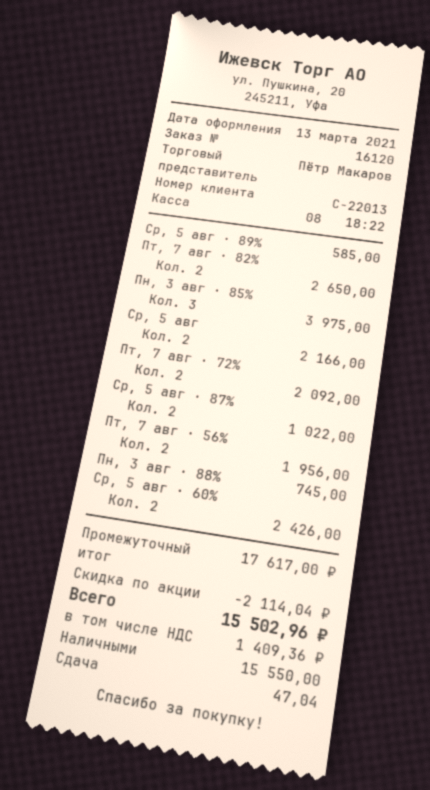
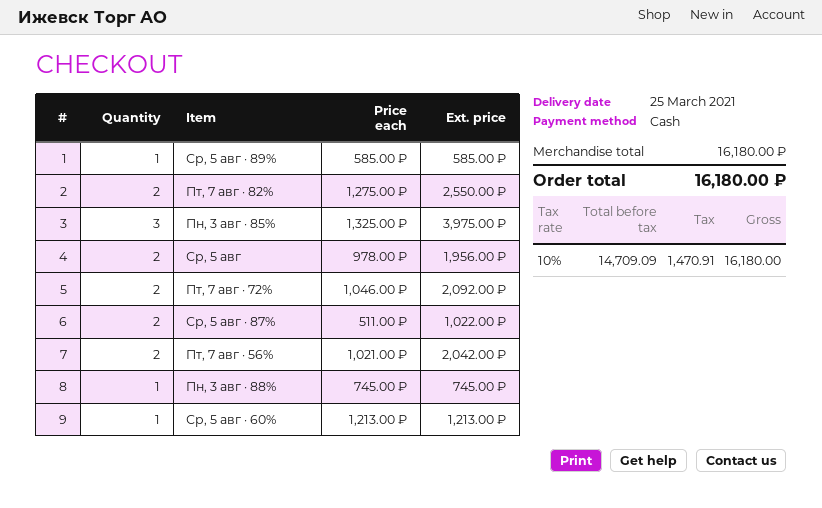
Пт, 7 авг · 82%: 2 for 2650.00 -> 2 for 2550.00
Ср, 5 авг: 2 for 2166.00 -> 2 for 1956.00
Пт, 7 авг · 56%: 2 for 1956.00 -> 2 for 2042.00
Ср, 5 авг · 60%: 2 for 2426.00 -> 1 for 1213.00
subtotal: 17617.00 -> 16180.00
discount: 2114.04 -> none
tax: 1409.36 -> 1470.91
total: 15502.96 -> 16180.00

